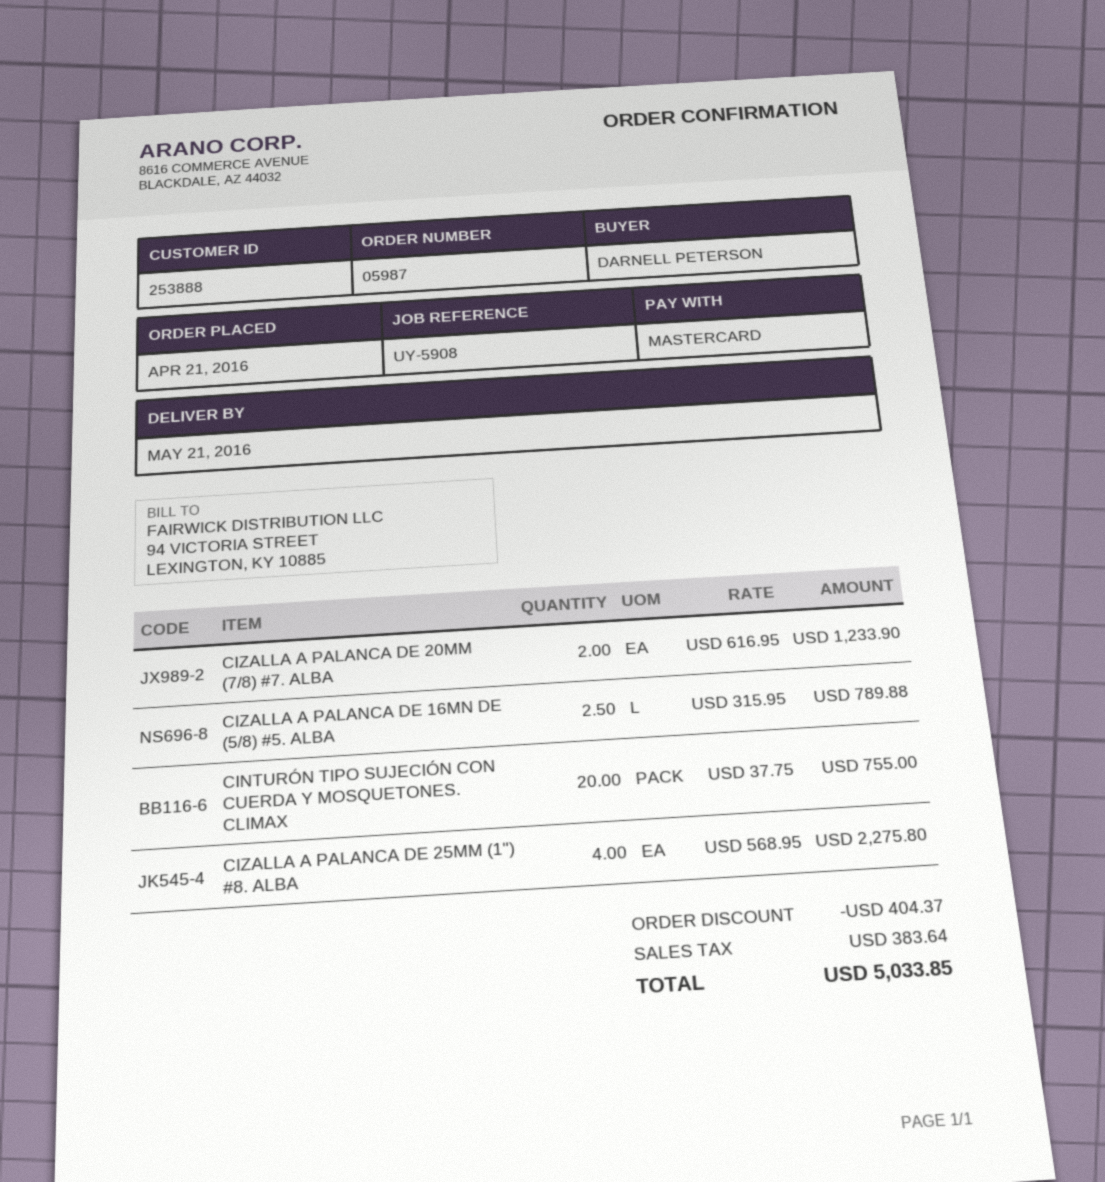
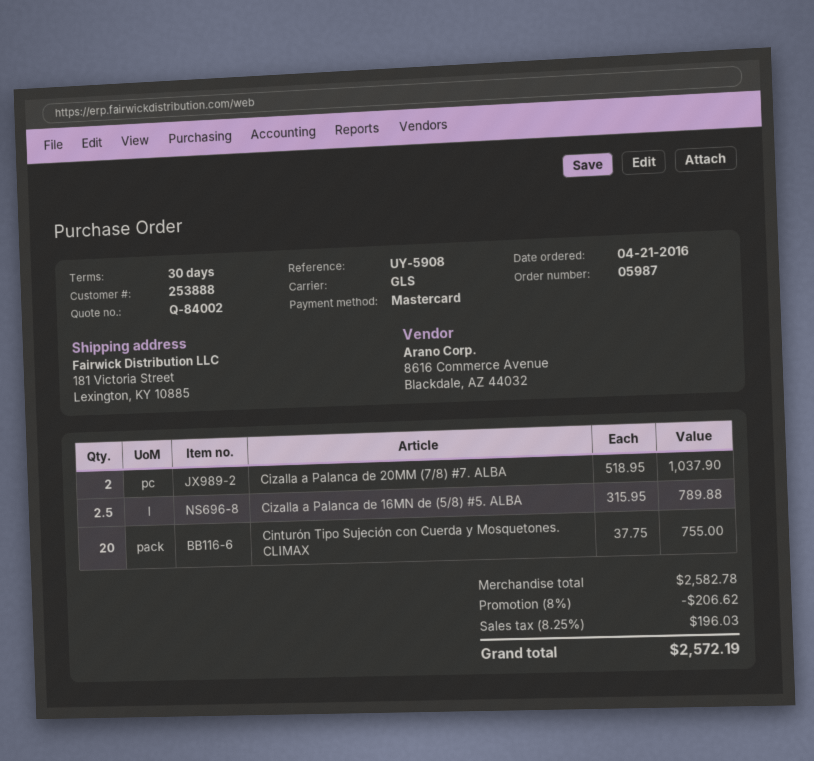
CIZALLA A PALANCA DE 20MM (7/8) #7. ALBA: 2 x 616.95 = 1233.90 -> 2 x 518.95 = 1037.90
CIZALLA A PALANCA DE 25MM (1") #8. ALBA: 4 x 568.95 = 2275.80 -> none
discount: 404.37 -> 206.62
tax: 383.64 -> 196.03
total: 5033.85 -> 2572.19

